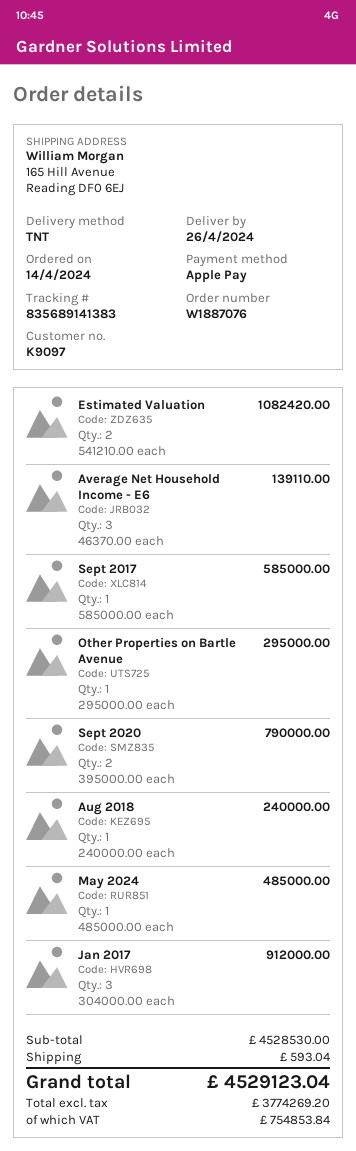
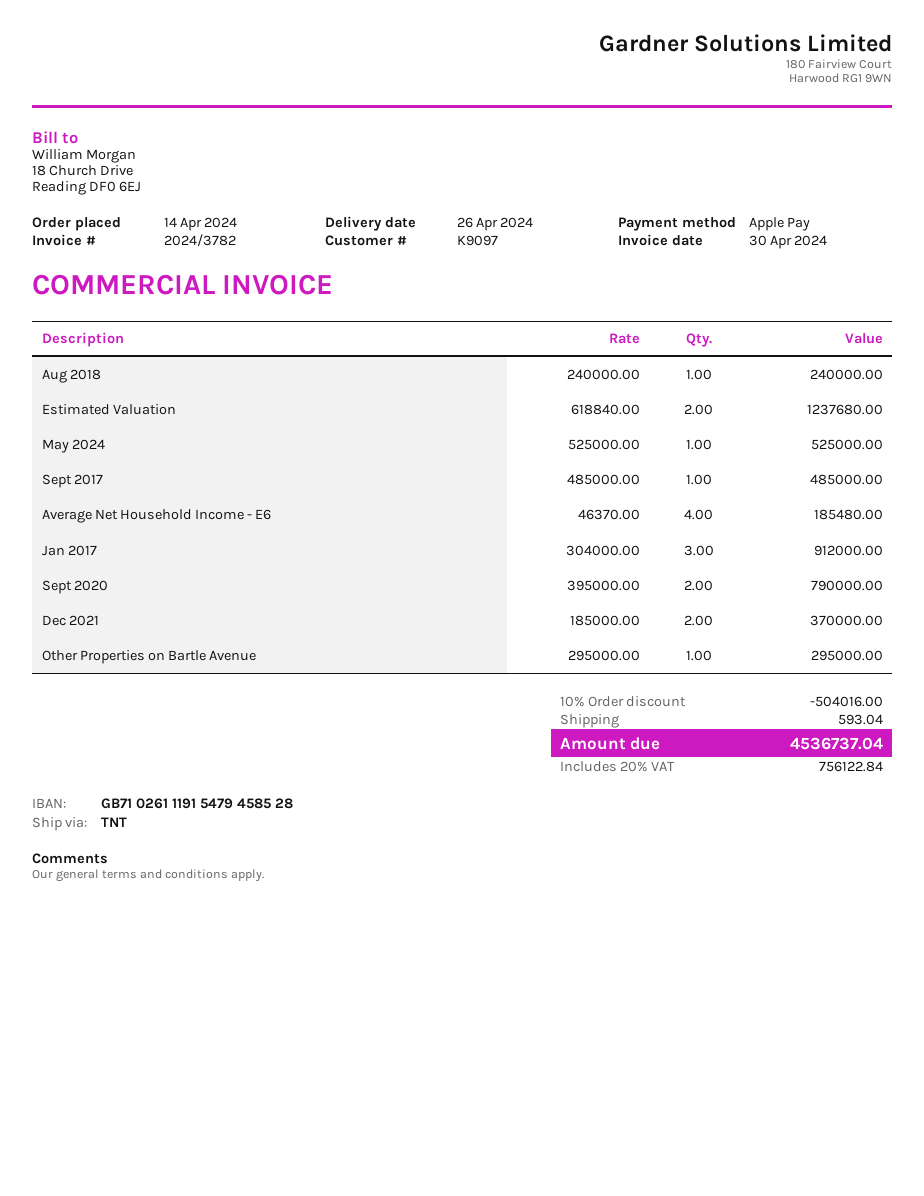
Estimated Valuation: 2 x 541210.00 = 1082420.00 -> 2 x 618840.00 = 1237680.00
Average Net Household Income - E6: 3 x 46370.00 = 139110.00 -> 4 x 46370.00 = 185480.00
Sept 2017: 1 x 585000.00 = 585000.00 -> 1 x 485000.00 = 485000.00
May 2024: 1 x 485000.00 = 485000.00 -> 1 x 525000.00 = 525000.00
Dec 2021: none -> 2 x 185000.00 = 370000.00
discount: none -> 10% = 504016.00
tax: 754853.84 -> 756122.84
total: 4529123.04 -> 4536737.04

